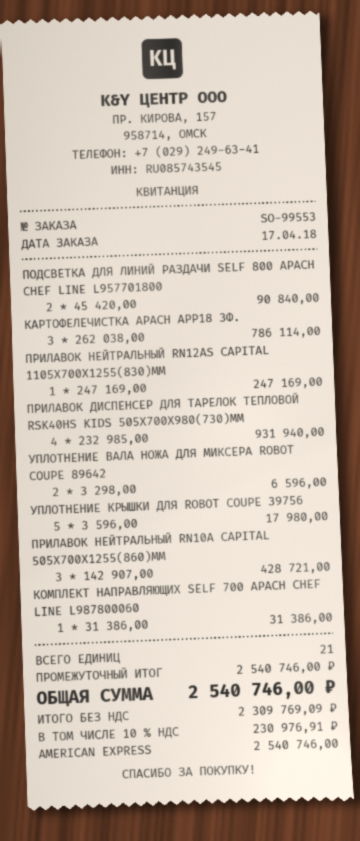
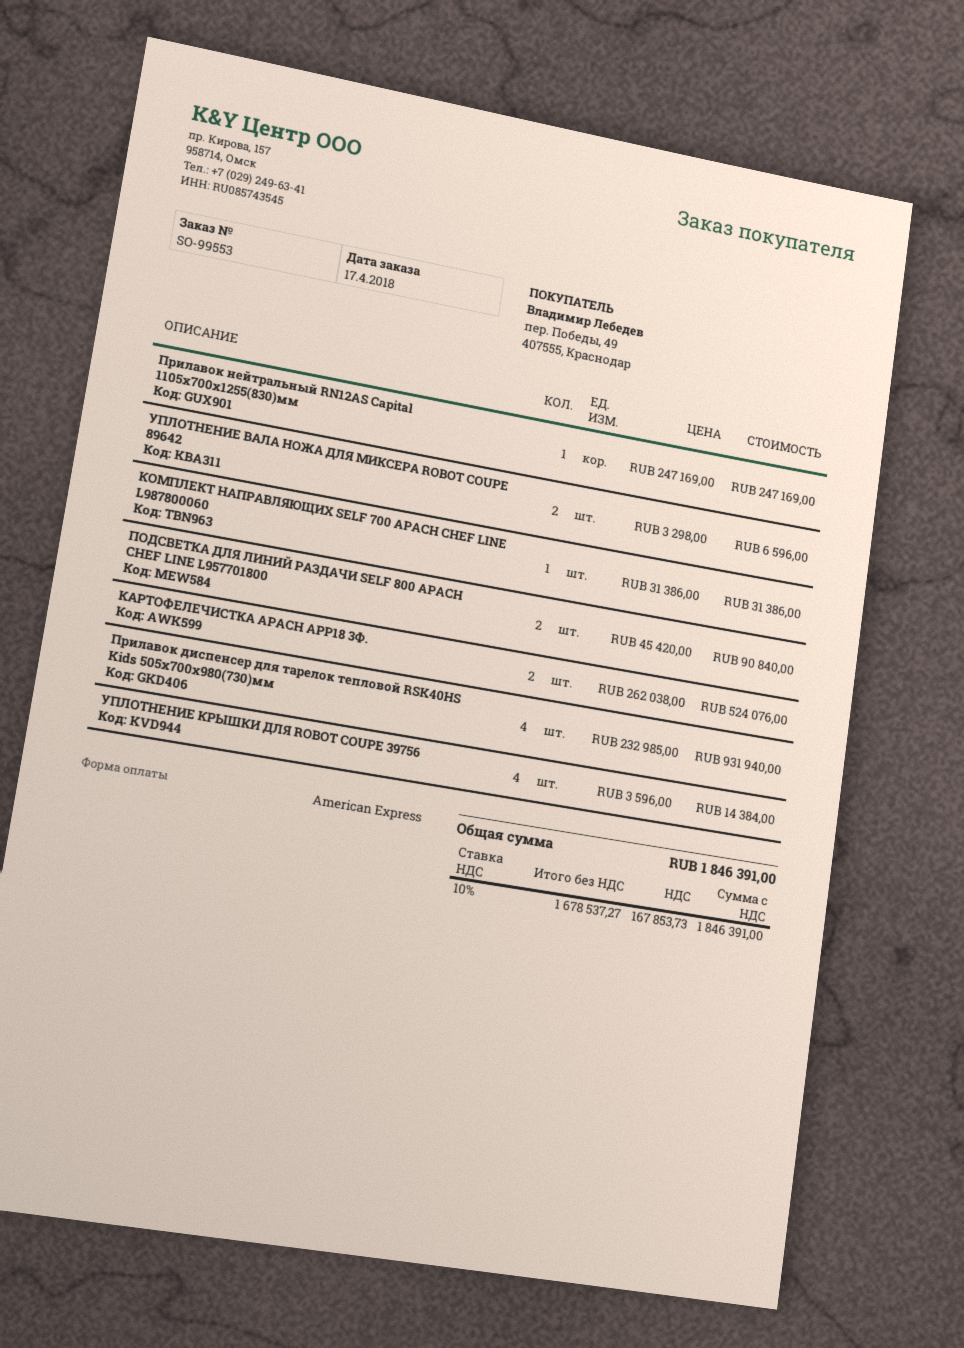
КАРТОФЕЛЕЧИСТКА APACH APP18 3Ф.: 3 x 262038.00 = 786114.00 -> 2 x 262038.00 = 524076.00
УПЛОТНЕНИЕ КРЫШКИ ДЛЯ ROBOT COUPE 39756: 5 x 3596.00 = 17980.00 -> 4 x 3596.00 = 14384.00
ПРИЛАВОК НЕЙТРАЛЬНЫЙ RN10A CAPITAL 505X700X1255(860)ММ: 3 x 142907.00 = 428721.00 -> none
net: 2309769.09 -> 1678537.27
tax: 10% = 230976.91 -> 10% = 167853.73
total: 2540746.00 -> 1846391.00

